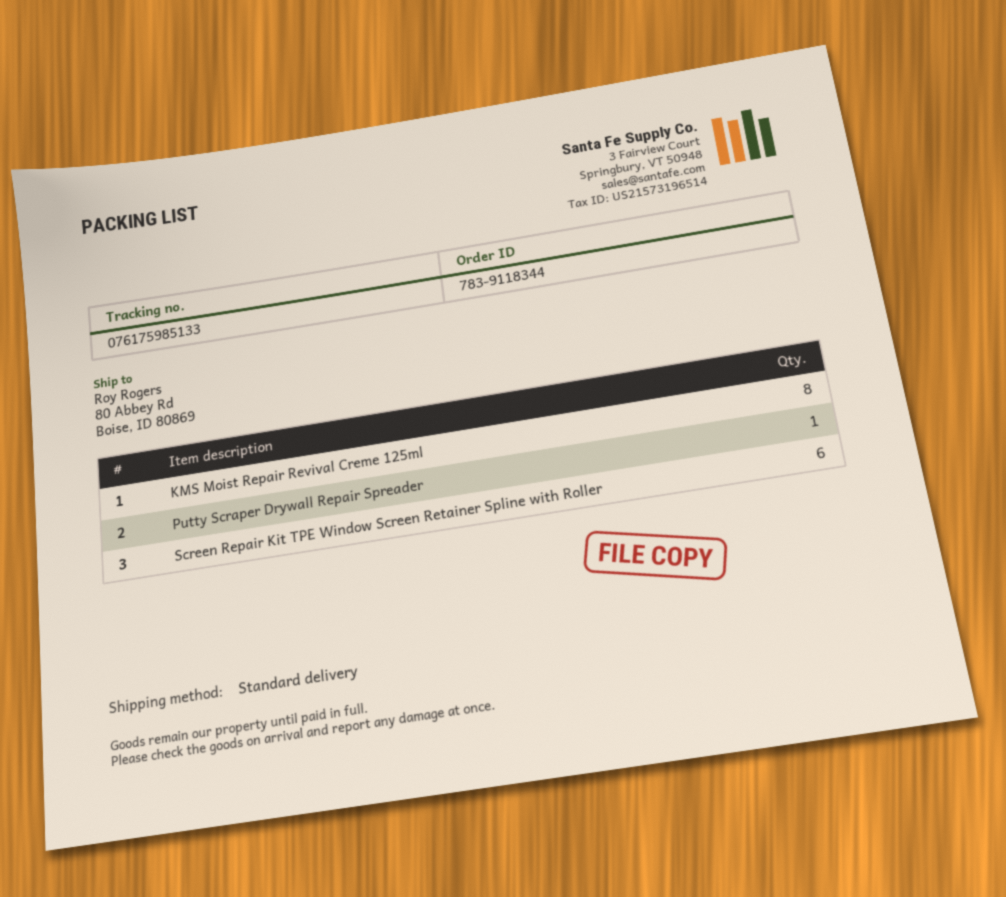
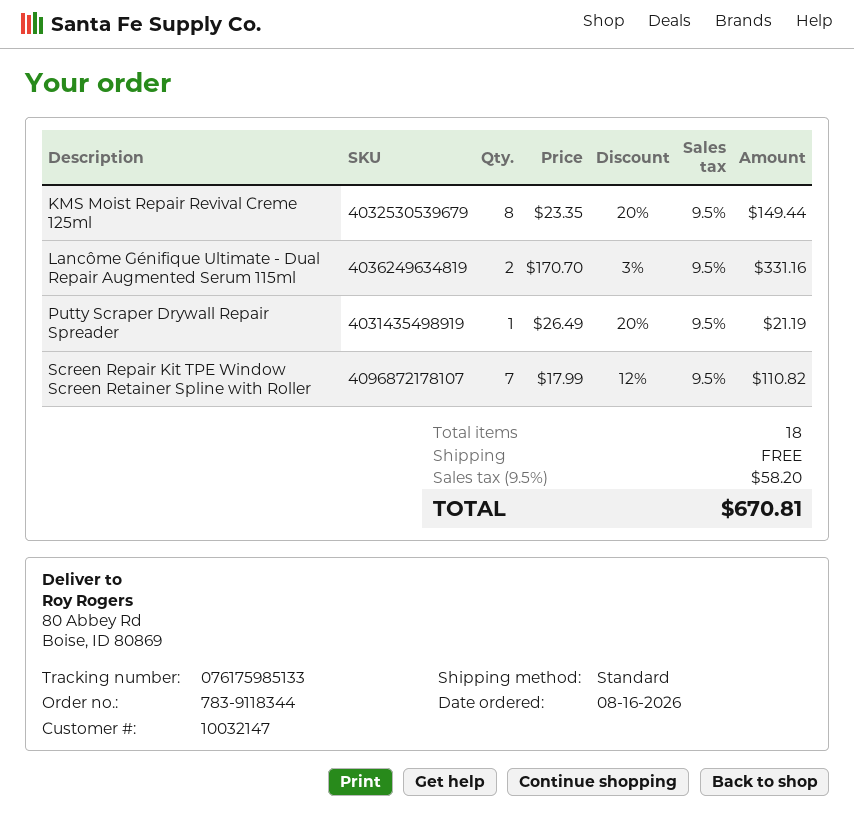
Screen Repair Kit TPE Window Screen Retainer Spline with Roller: 6 -> 7
Lancôme Génifique Ultimate - Dual Repair Augmented Serum 115ml: none -> 2

